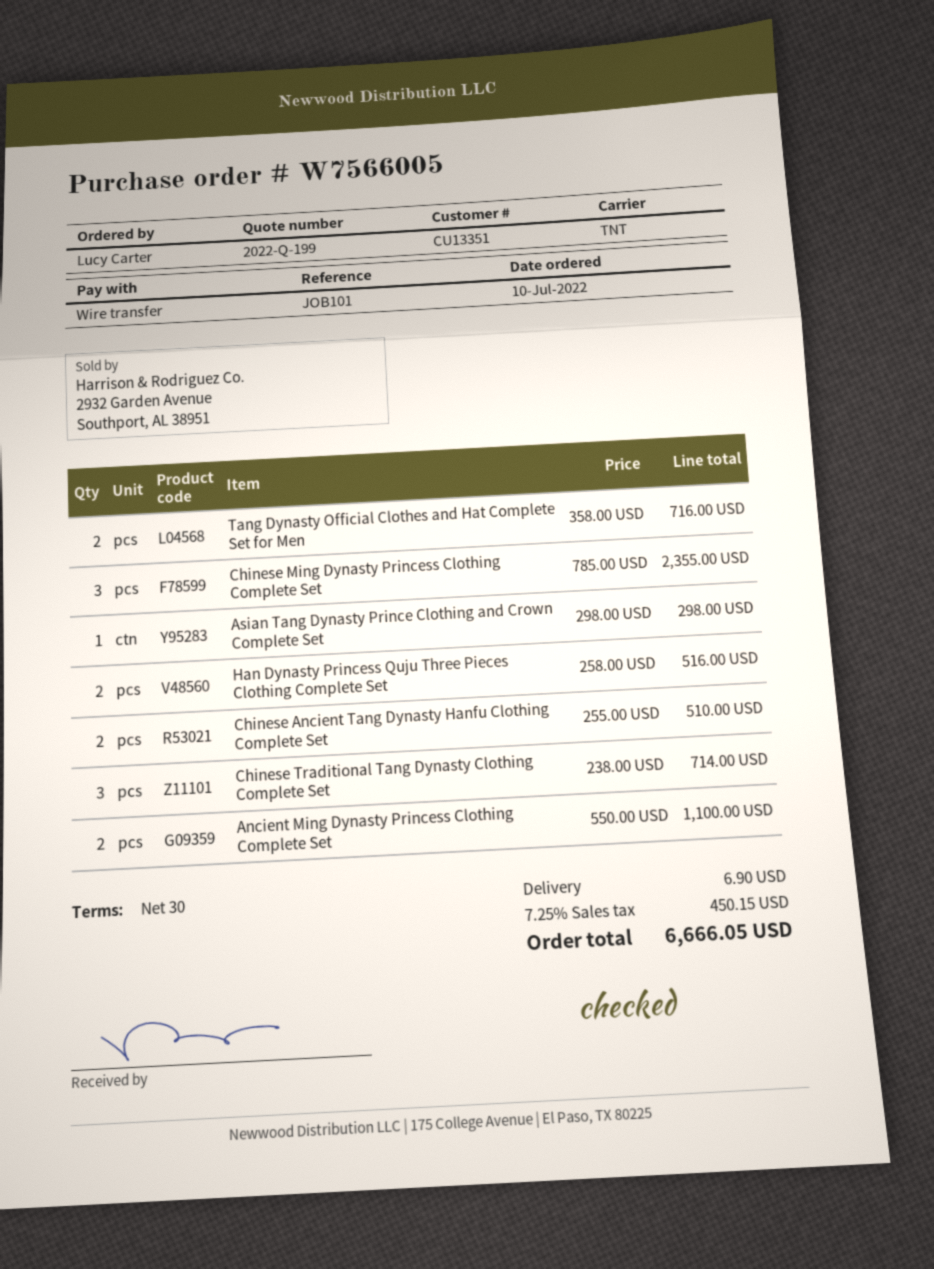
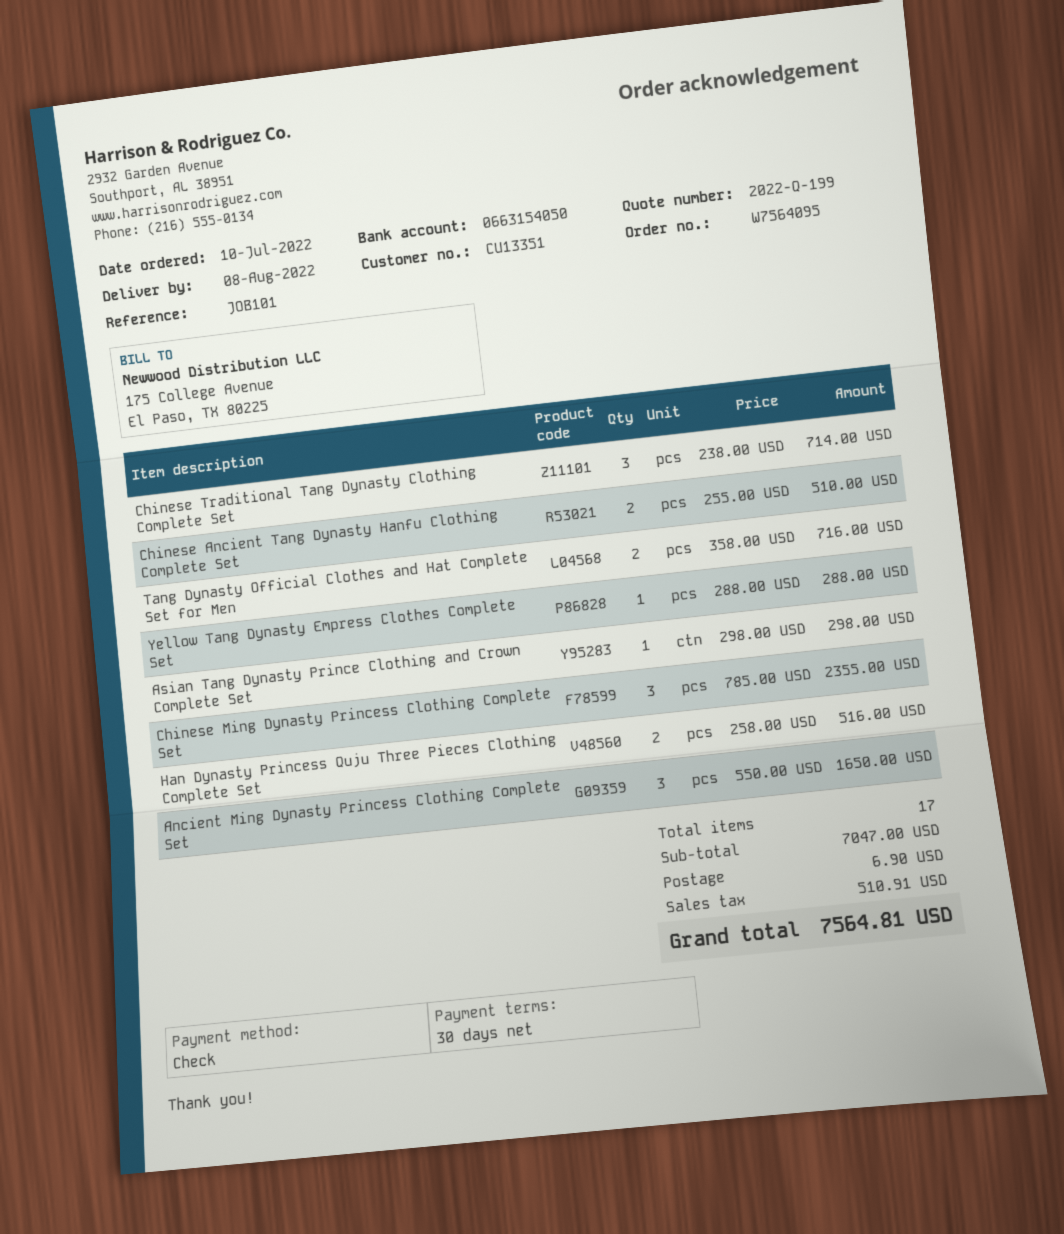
order number: W7566005 -> W7564095
payment method: bank transfer -> cheque
Ancient Ming Dynasty Princess Clothing Complete Set: 2 x 550.00 = 1100.00 -> 3 x 550.00 = 1650.00
Yellow Tang Dynasty Empress Clothes Complete Set: none -> 1 x 288.00 = 288.00
tax: 450.15 -> 510.91
total: 6666.05 -> 7564.81

